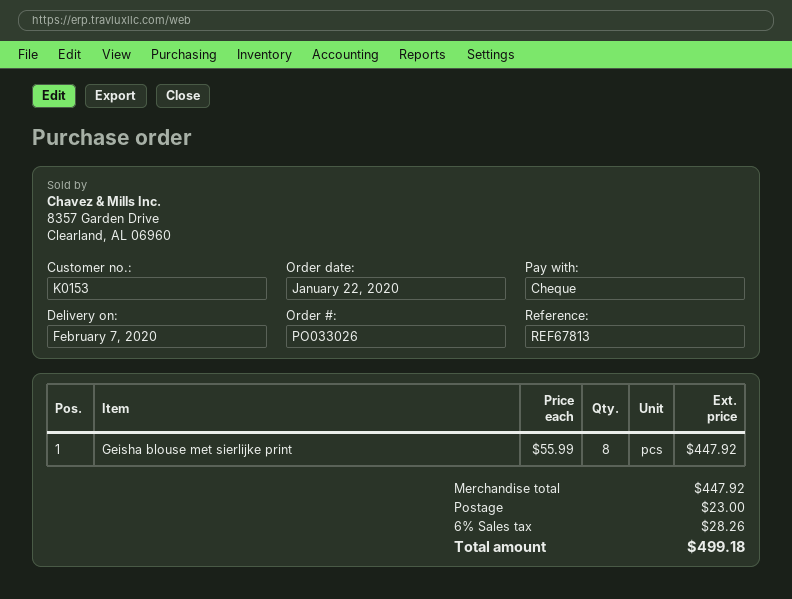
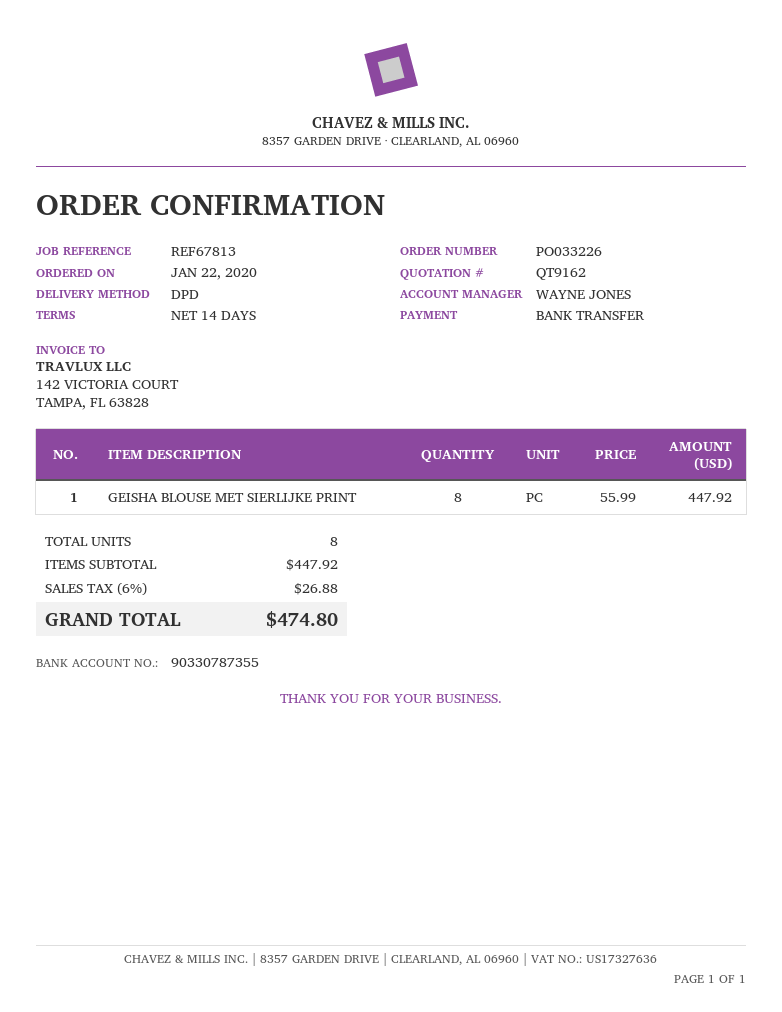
order number: PO033026 -> PO033226
payment method: cheque -> bank transfer
shipping: 23.00 -> none
tax: 6% = 28.26 -> 6% = 26.88
total: 499.18 -> 474.80

